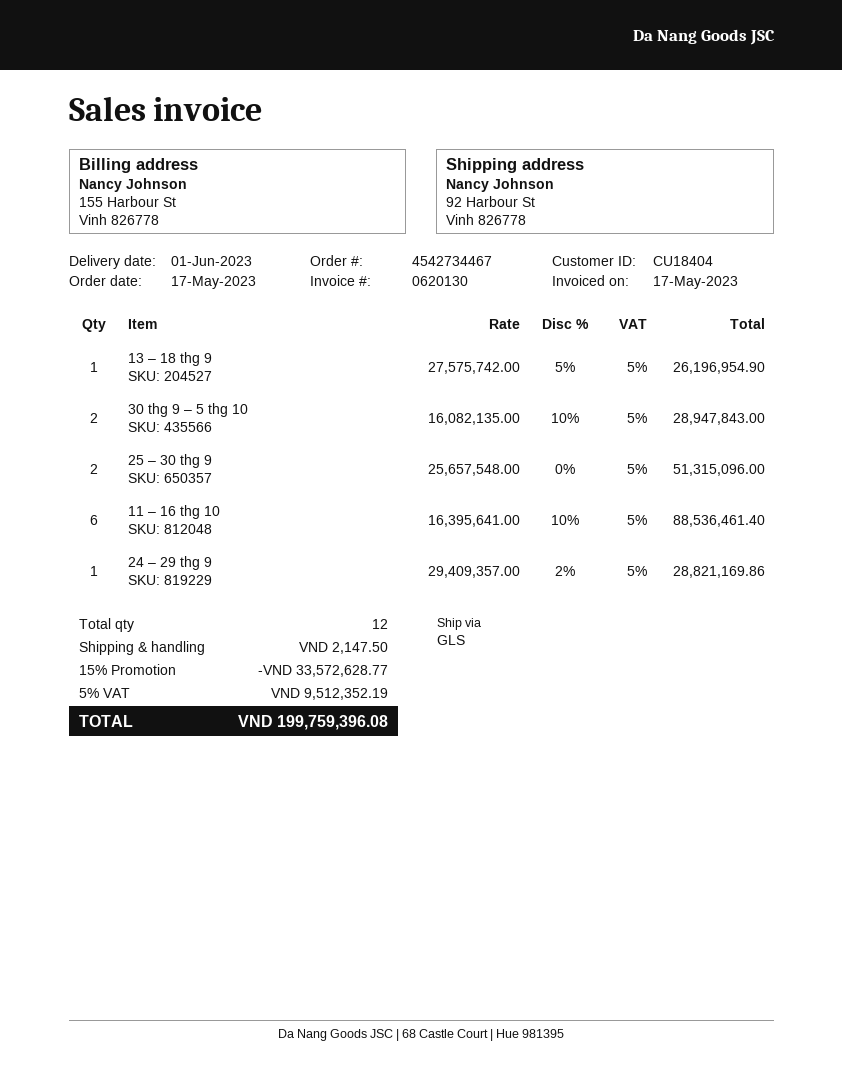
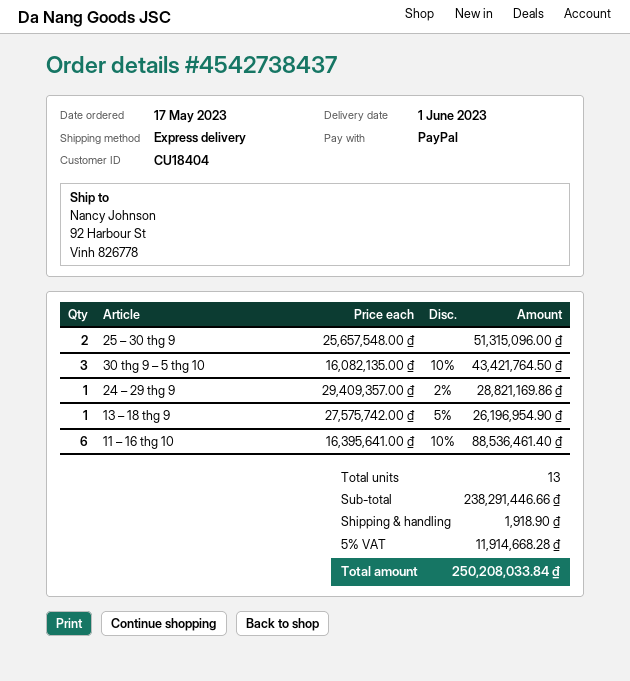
order number: 4542734467 -> 4542738437
shipping method: GLS -> express
30 thg 9 – 5 thg 10: 2 x 16082135.00 - 10% = 28947843.00 -> 3 x 16082135.00 - 10% = 43421764.50
total quantity: 12 -> 13
discount: 15% = 33572628.77 -> none
shipping: 2147.50 -> 1918.90
tax: 5% = 9512352.19 -> 5% = 11914668.28
total: 199759396.08 -> 250208033.84

